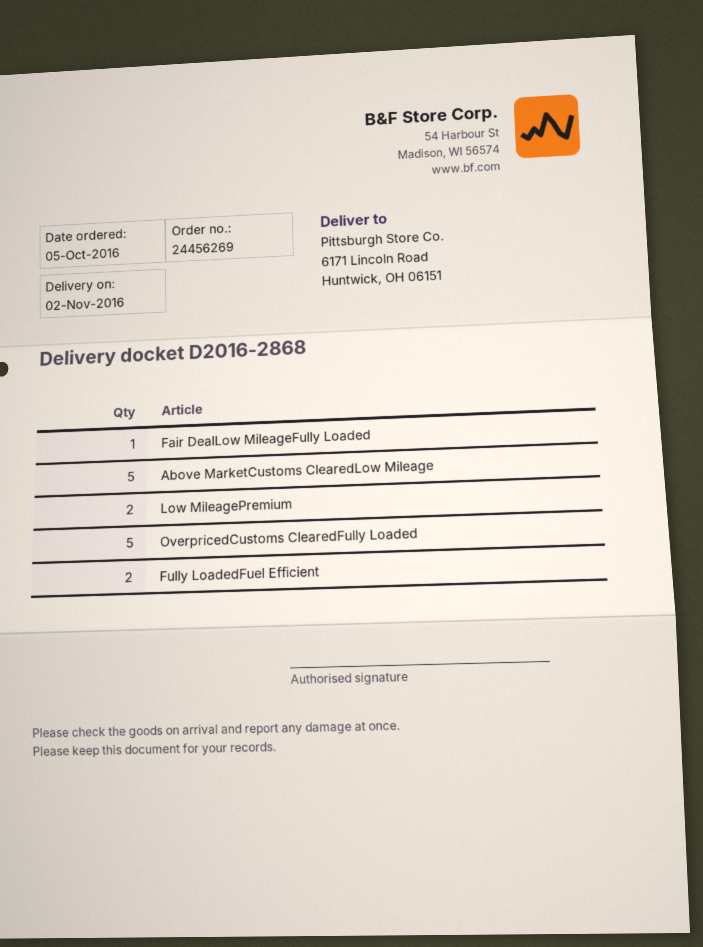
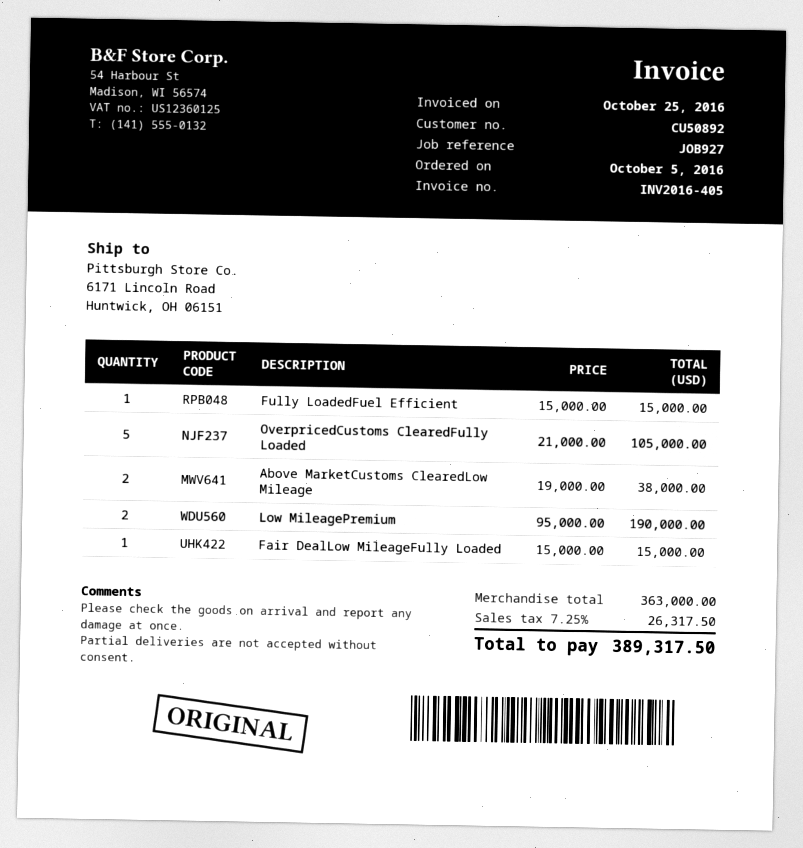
Above MarketCustoms ClearedLow Mileage: 5 -> 2
Fully LoadedFuel Efficient: 2 -> 1

